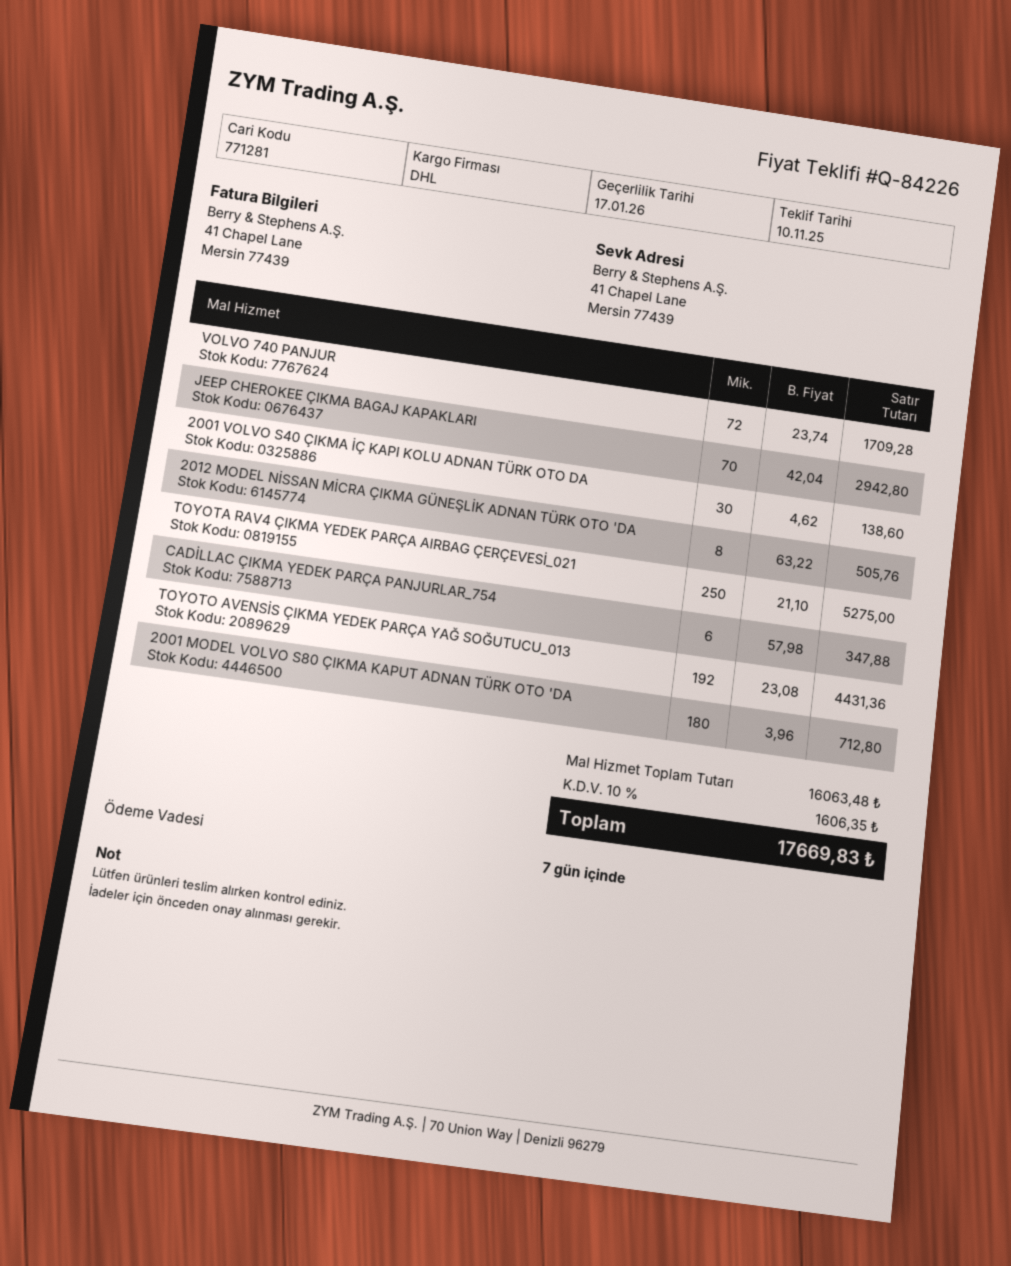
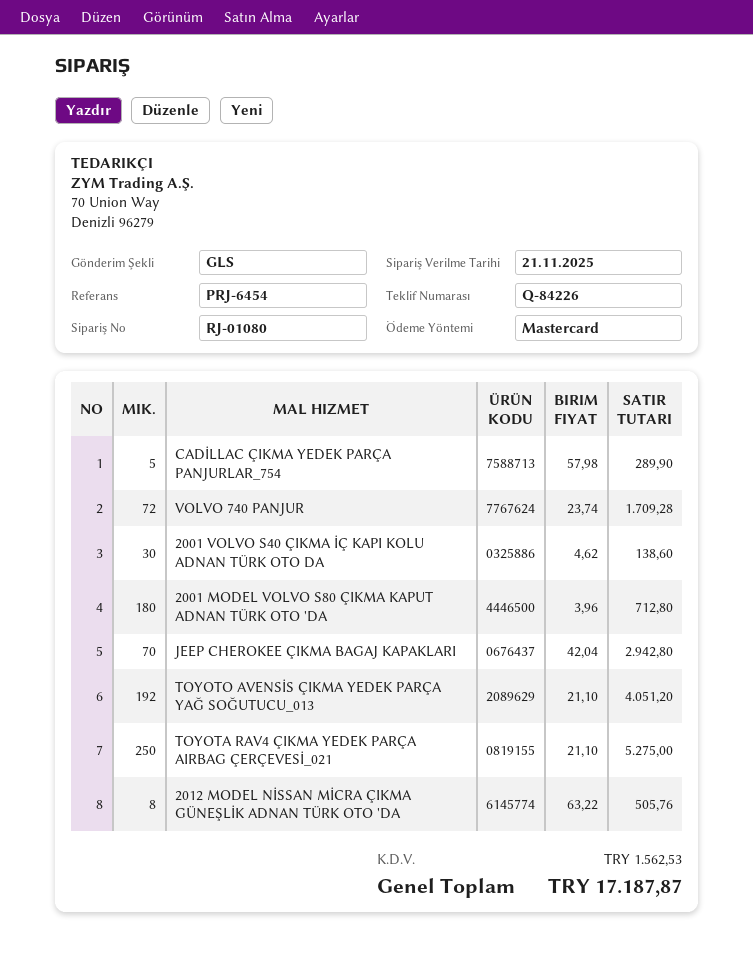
shipping method: DHL -> GLS
CADİLLAC ÇIKMA YEDEK PARÇA PANJURLAR_754: 6 x 57.98 = 347.88 -> 5 x 57.98 = 289.90
TOYOTO AVENSİS ÇIKMA YEDEK PARÇA YAĞ SOĞUTUCU_013: 192 x 23.08 = 4431.36 -> 192 x 21.10 = 4051.20
tax: 1606.35 -> 1562.53
total: 17669.83 -> 17187.87

